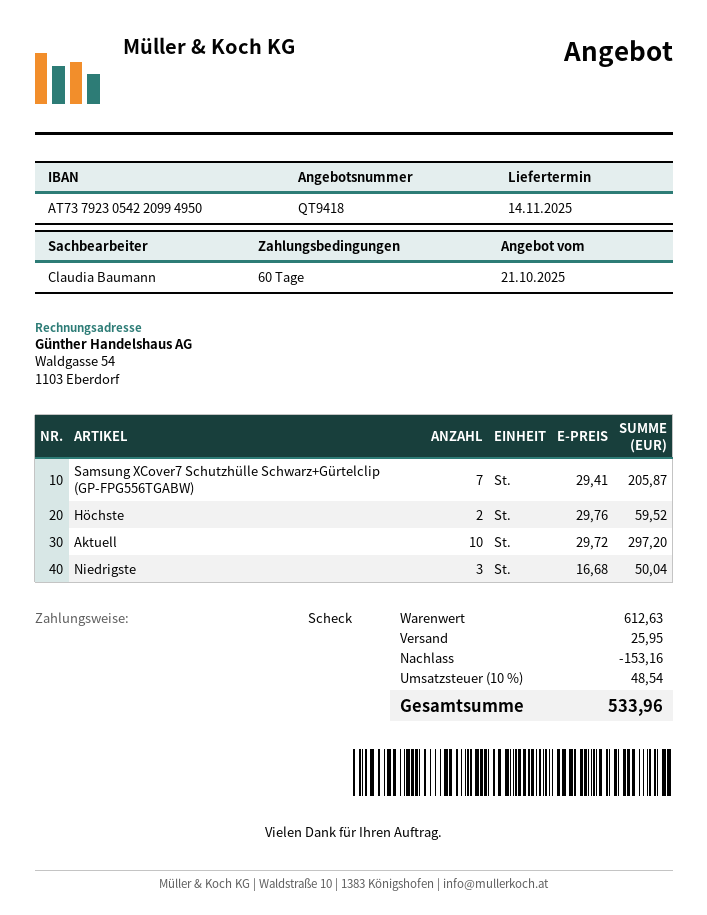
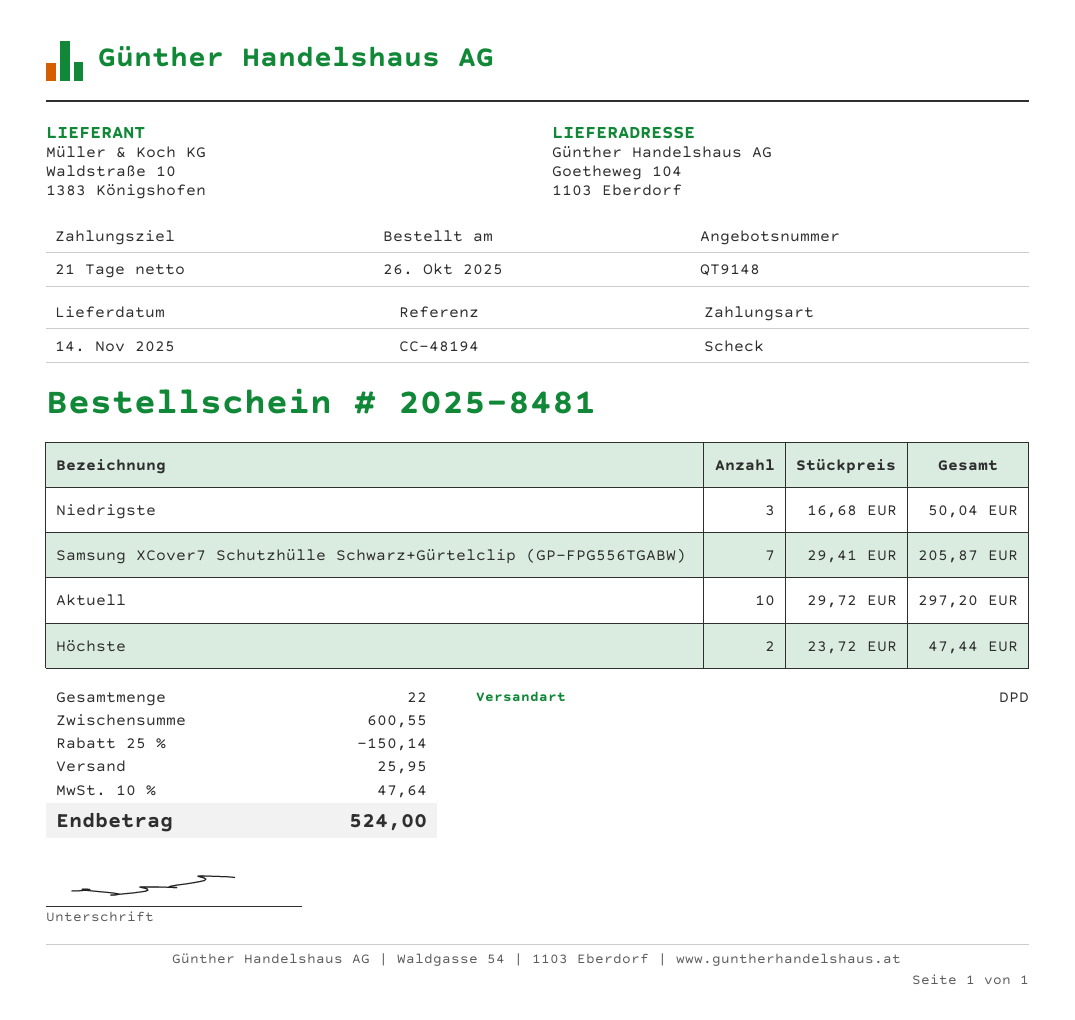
quote number: QT9418 -> QT9148
payment terms: 60 days -> 21 days
Höchste: 2 x 29.76 = 59.52 -> 2 x 23.72 = 47.44
subtotal: 612.63 -> 600.55
discount: 153.16 -> 150.14
tax: 10% = 48.54 -> 10% = 47.64
total: 533.96 -> 524.00

